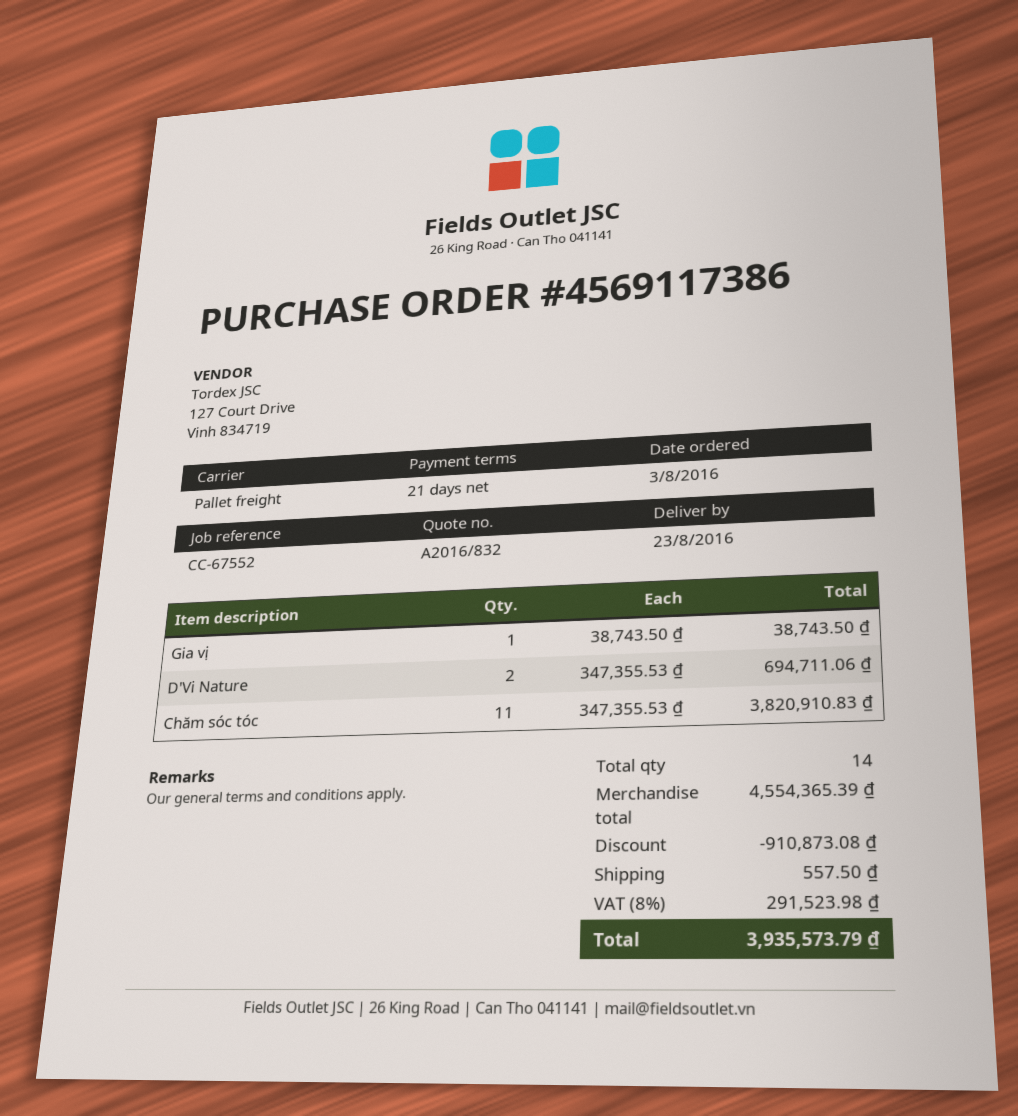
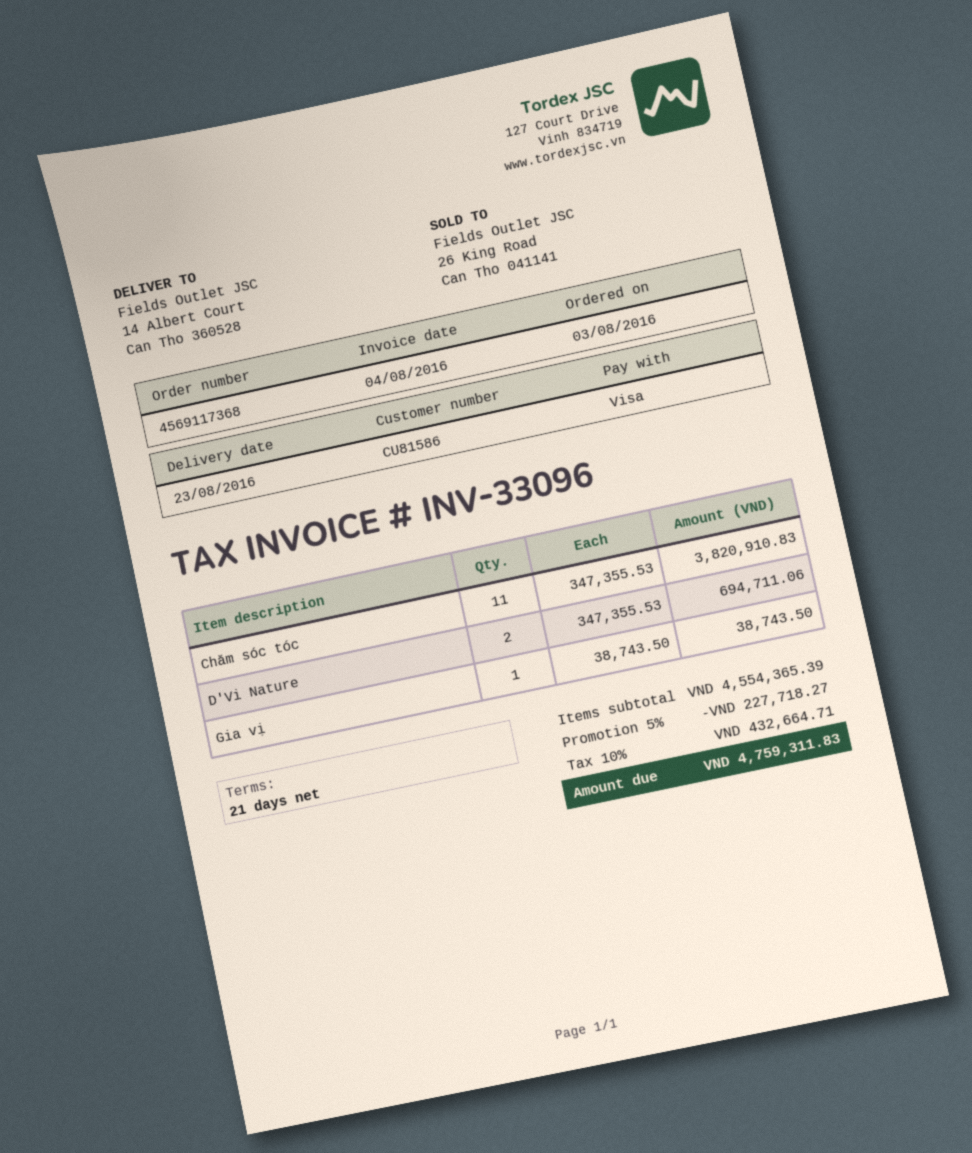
order number: 4569117386 -> 4569117368
discount: 910873.08 -> 227718.27
shipping: 557.50 -> none
tax: 8% = 291523.98 -> 10% = 432664.71
total: 3935573.79 -> 4759311.83

